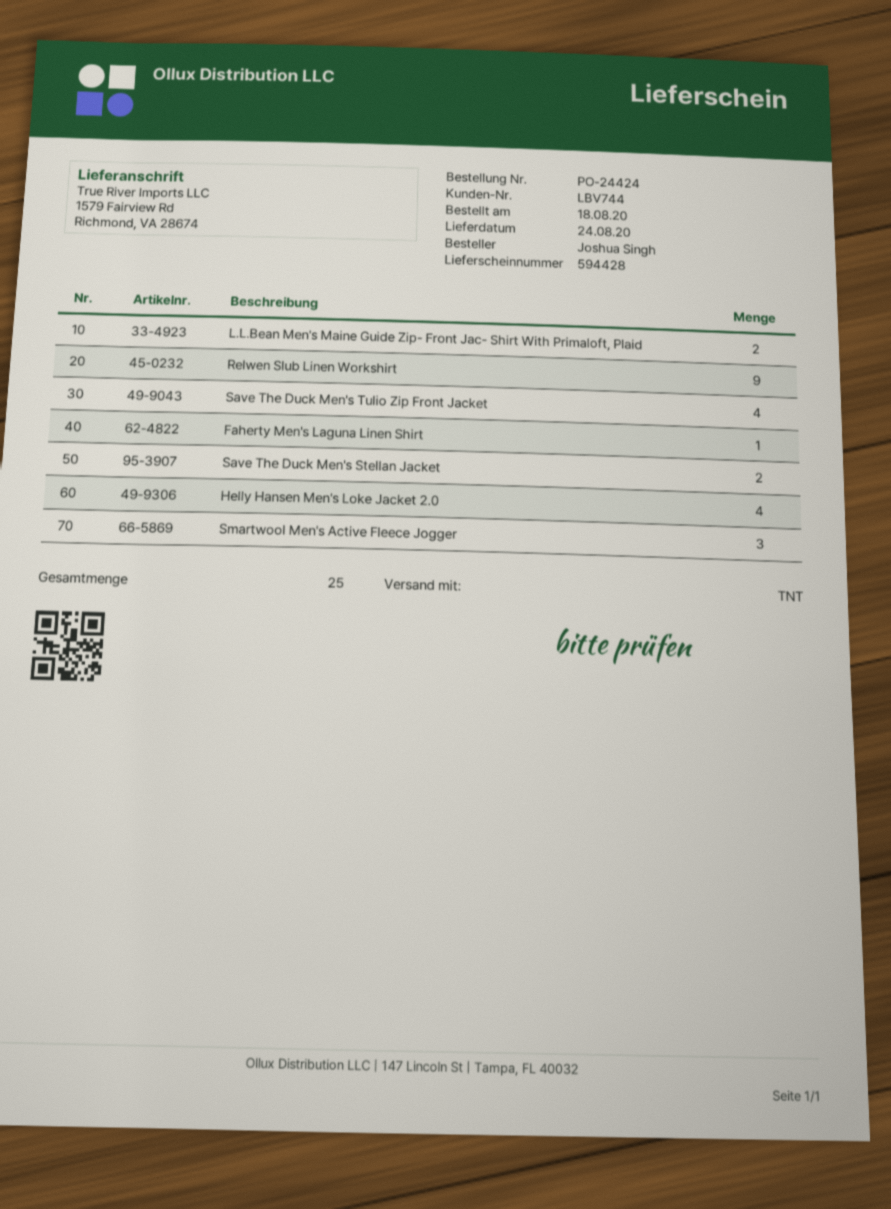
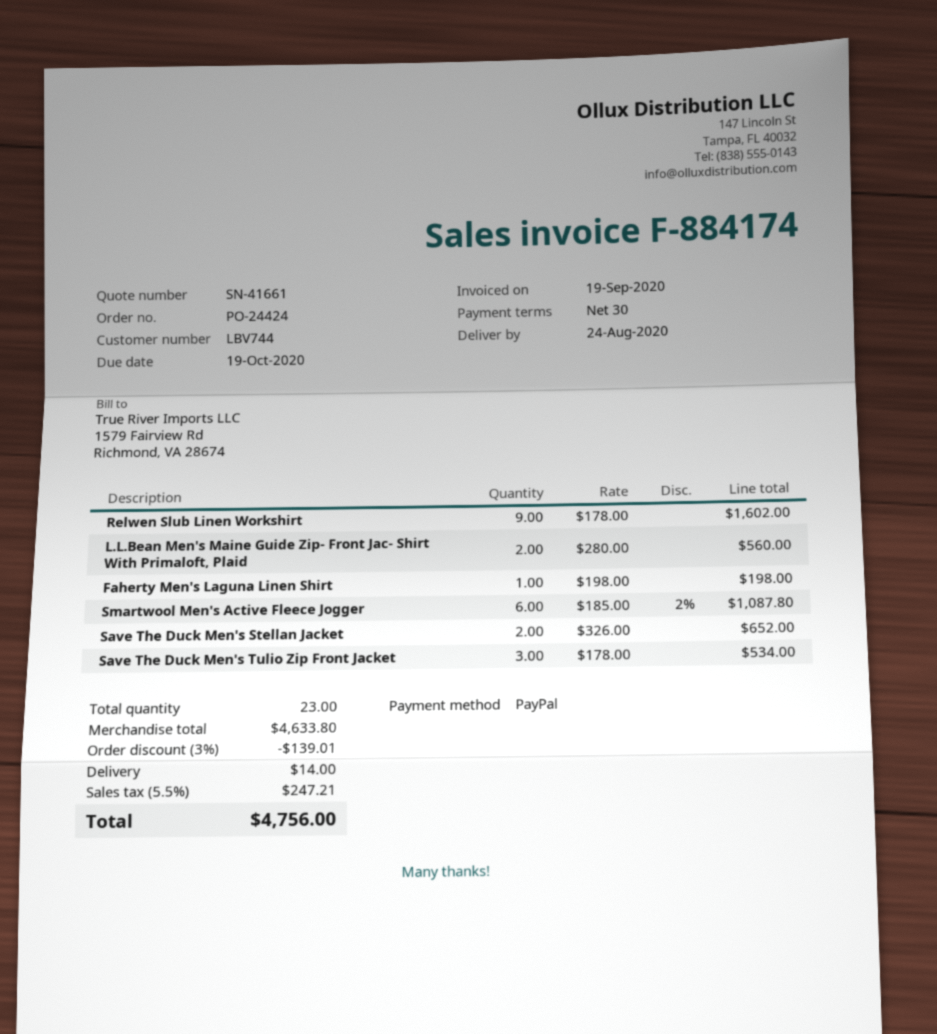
Save The Duck Men's Tulio Zip Front Jacket: 4 -> 3
Helly Hansen Men's Loke Jacket 2.0: 4 -> none
Smartwool Men's Active Fleece Jogger: 3 -> 6
total quantity: 25 -> 23

